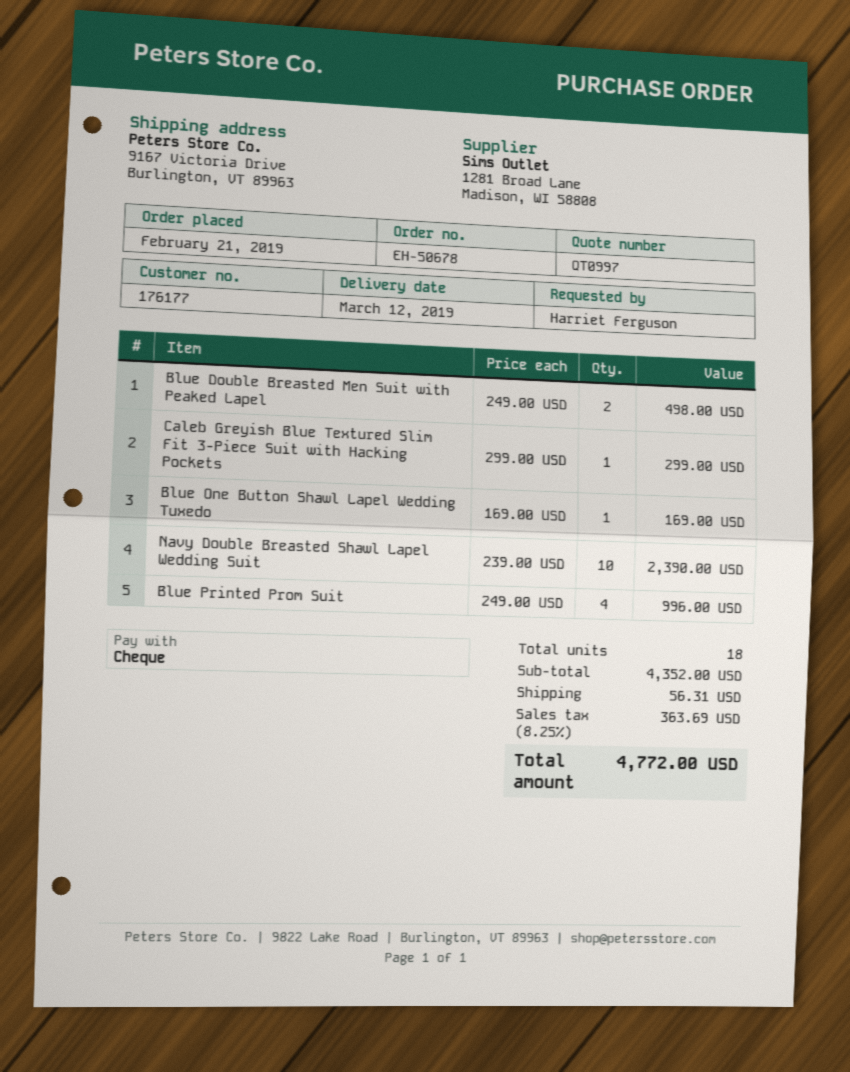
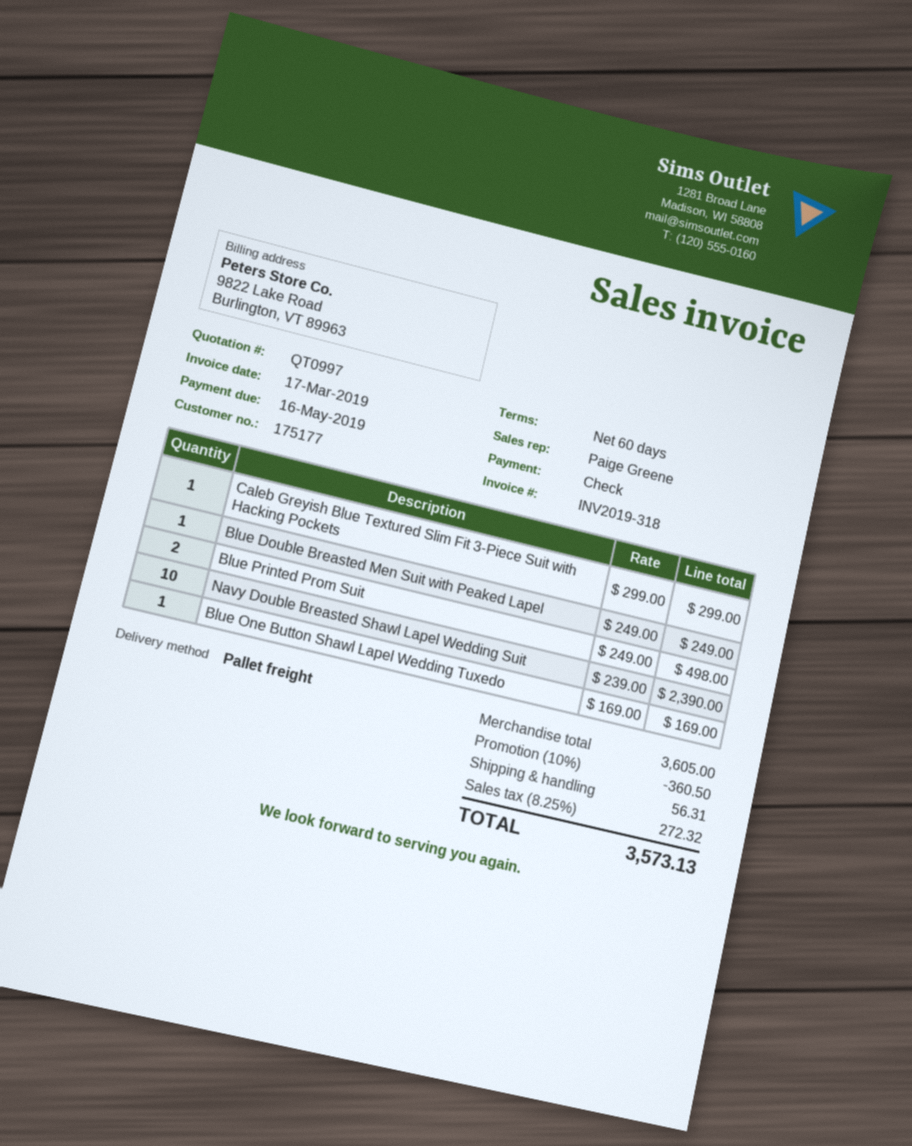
customer number: 176177 -> 175177
Blue Double Breasted Men Suit with Peaked Lapel: 2 x 249.00 = 498.00 -> 1 x 249.00 = 249.00
Blue Printed Prom Suit: 4 x 249.00 = 996.00 -> 2 x 249.00 = 498.00
subtotal: 4352.00 -> 3605.00
discount: none -> 10% = 360.50
tax: 8.25% = 363.69 -> 8.25% = 272.32
total: 4772.00 -> 3573.13

